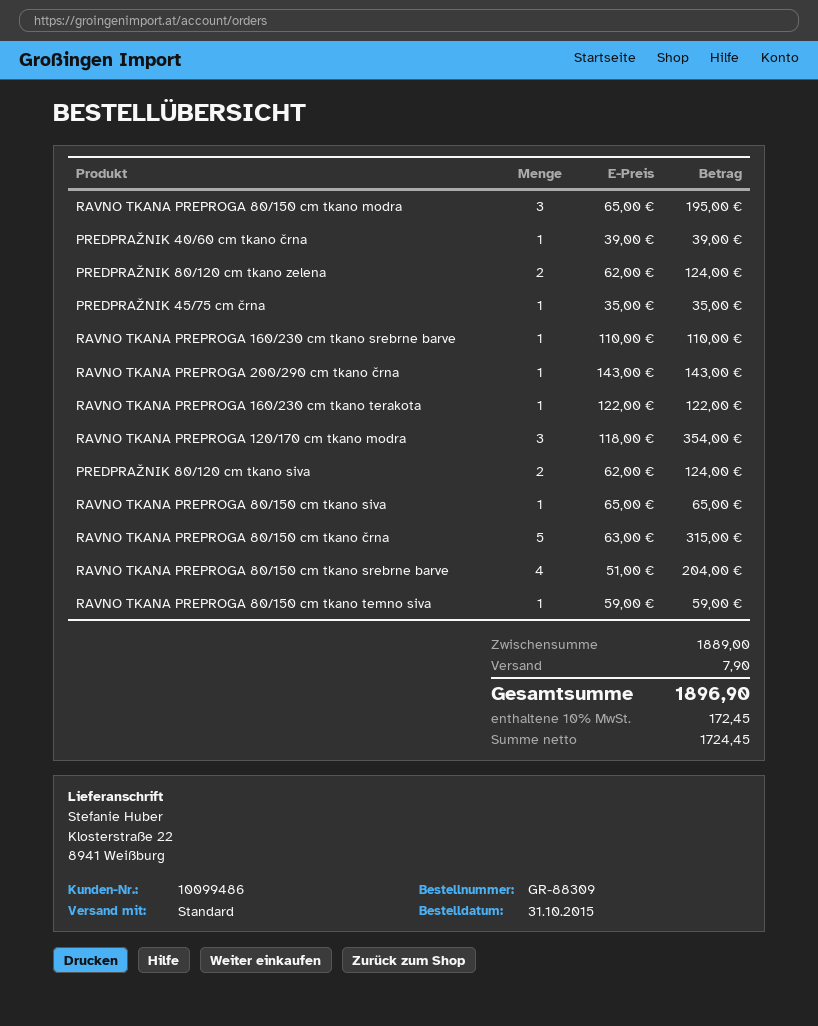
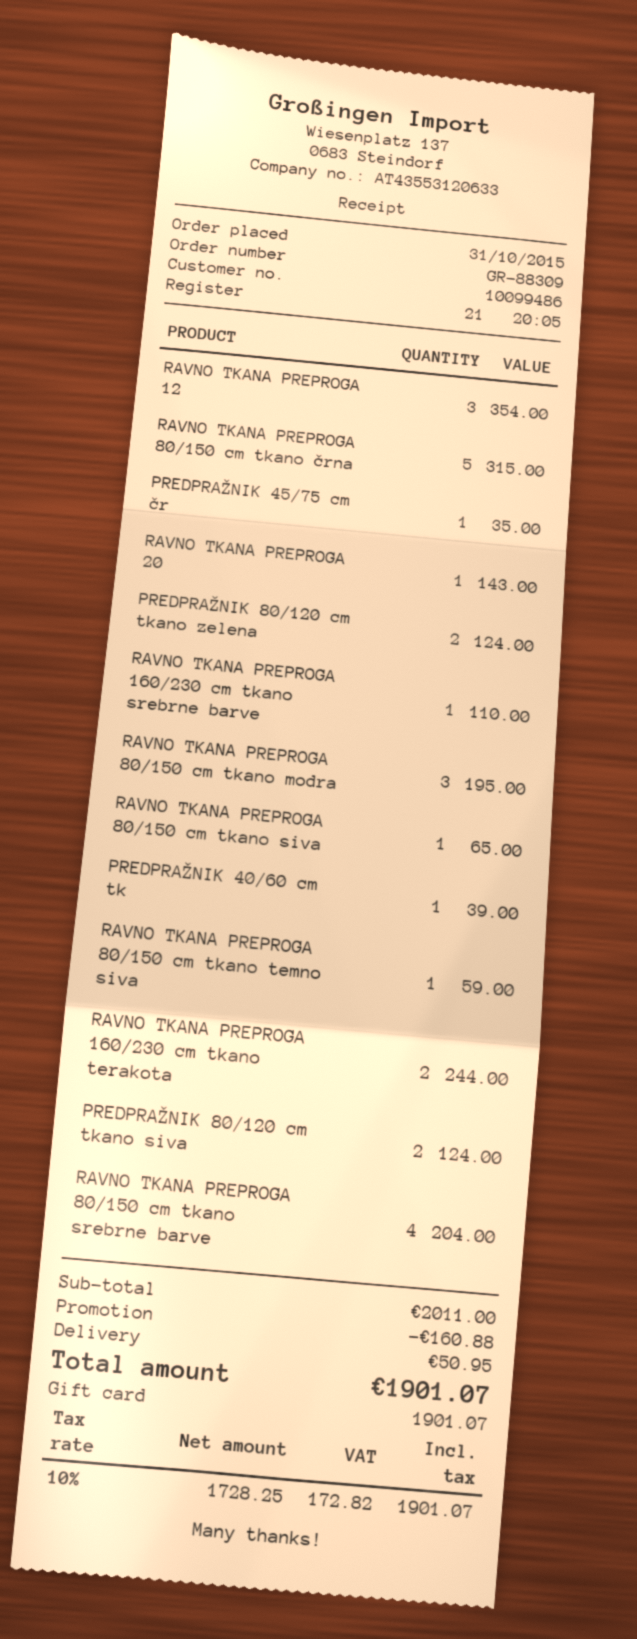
RAVNO TKANA PREPROGA 160/230 cm tkano terakota: 1 for 122.00 -> 2 for 244.00
subtotal: 1889.00 -> 2011.00
discount: none -> 160.88
shipping: 7.90 -> 50.95
net: 1724.45 -> 1728.25
tax: 10% = 172.45 -> 10% = 172.82
total: 1896.90 -> 1901.07

